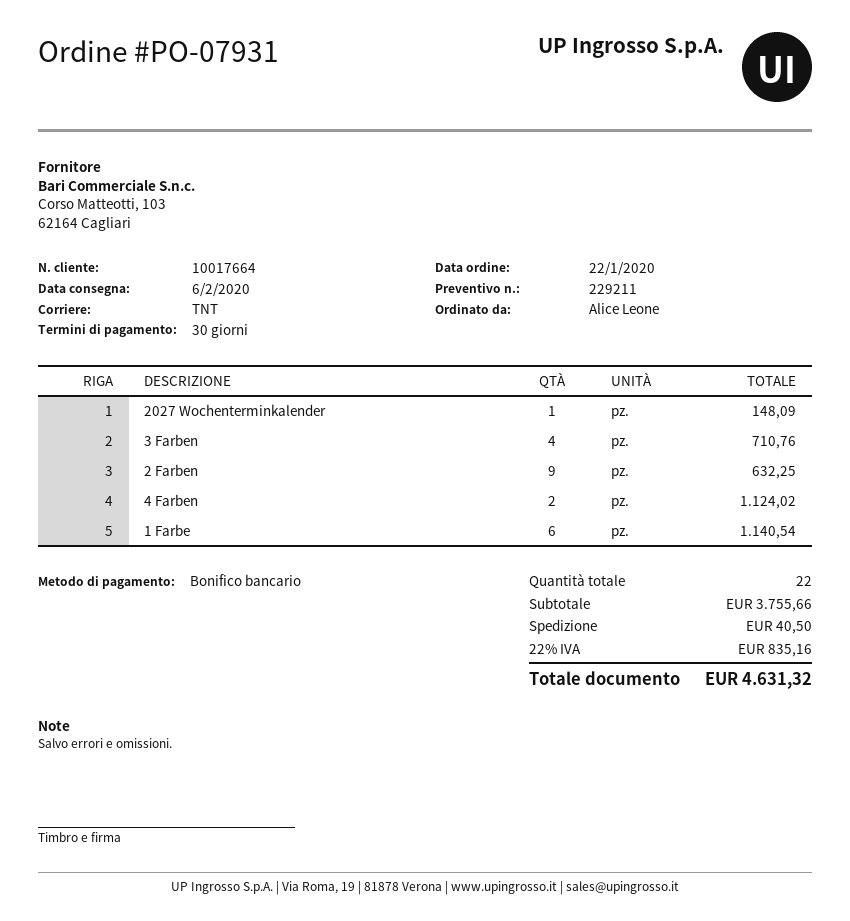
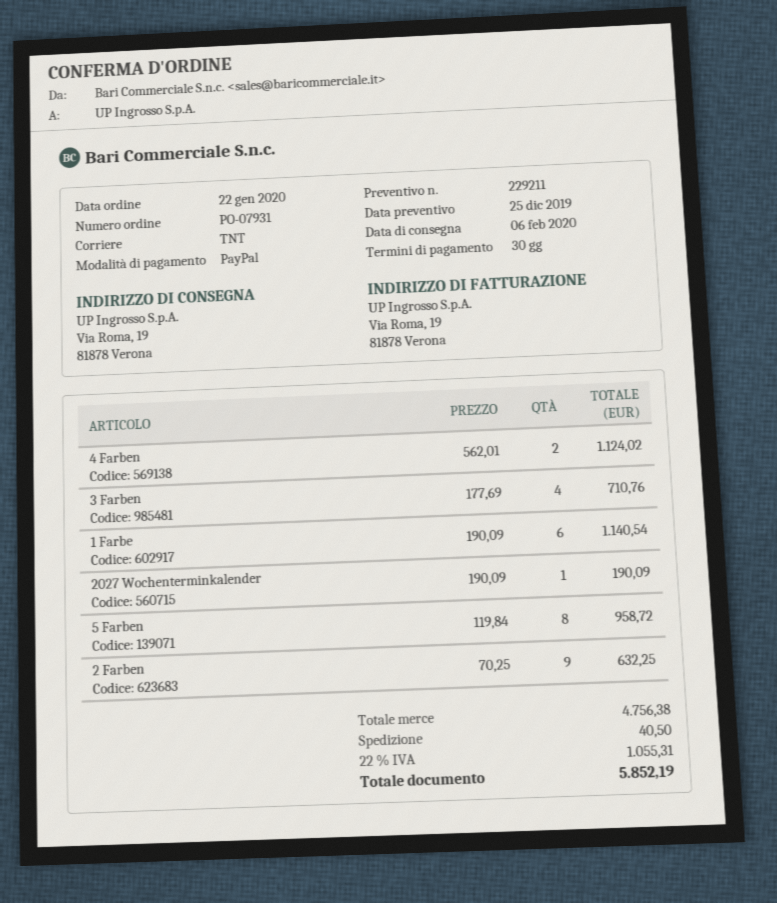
payment method: bank transfer -> PayPal
2027 Wochenterminkalender: 1 for 148.09 -> 1 for 190.09
5 Farben: none -> 8 for 958.72
subtotal: 3755.66 -> 4756.38
tax: 22% = 835.16 -> 22% = 1055.31
total: 4631.32 -> 5852.19

